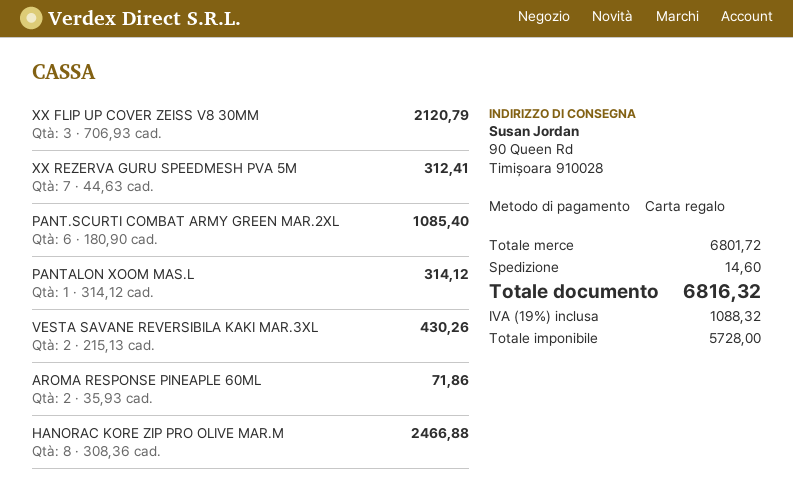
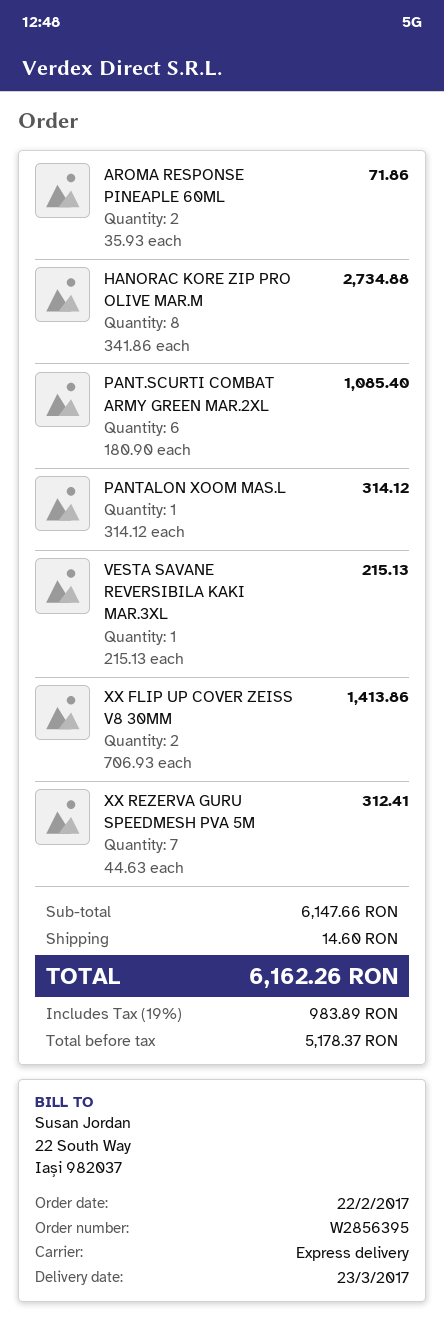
XX FLIP UP COVER ZEISS V8 30MM: 3 x 706.93 = 2120.79 -> 2 x 706.93 = 1413.86
VESTA SAVANE REVERSIBILA KAKI MAR.3XL: 2 x 215.13 = 430.26 -> 1 x 215.13 = 215.13
HANORAC KORE ZIP PRO OLIVE MAR.M: 8 x 308.36 = 2466.88 -> 8 x 341.86 = 2734.88
subtotal: 6801.72 -> 6147.66
net: 5728.00 -> 5178.37
tax: 19% = 1088.32 -> 19% = 983.89
total: 6816.32 -> 6162.26

